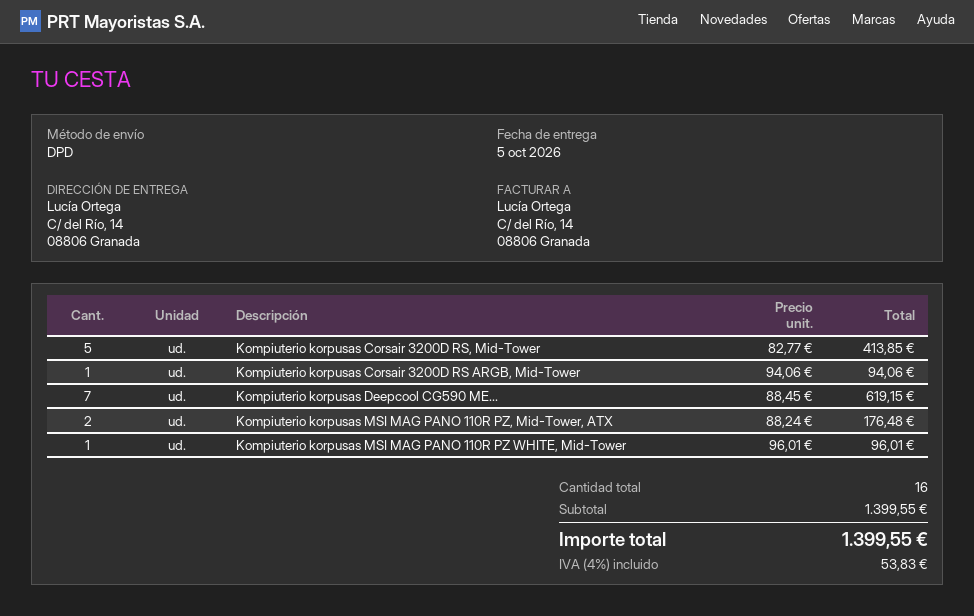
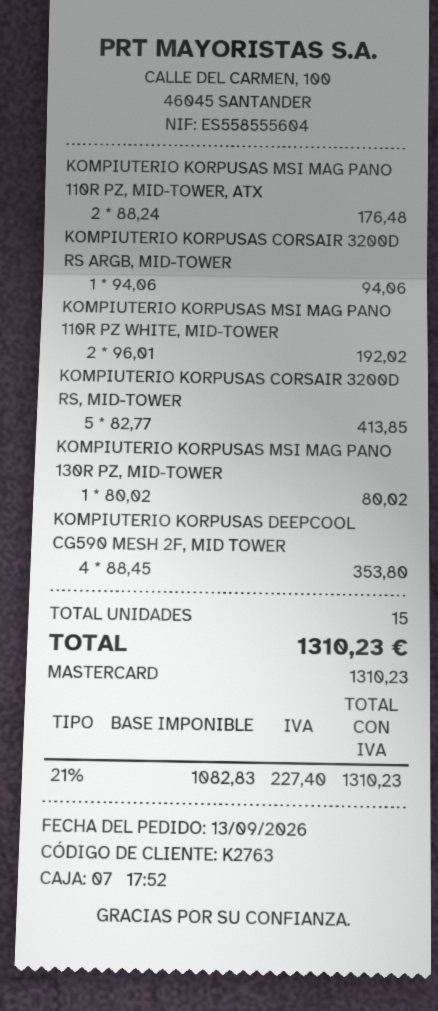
Kompiuterio korpusas Deepcool CG590 ME...: 7 x 88.45 = 619.15 -> 4 x 88.45 = 353.80
Kompiuterio korpusas MSI MAG PANO 110R PZ WHITE, Mid-Tower: 1 x 96.01 = 96.01 -> 2 x 96.01 = 192.02
KOMPIUTERIO KORPUSAS MSI MAG PANO 130R PZ, MID-TOWER: none -> 1 x 80.02 = 80.02
total quantity: 16 -> 15
tax: 4% = 53.83 -> 21% = 227.40
total: 1399.55 -> 1310.23

